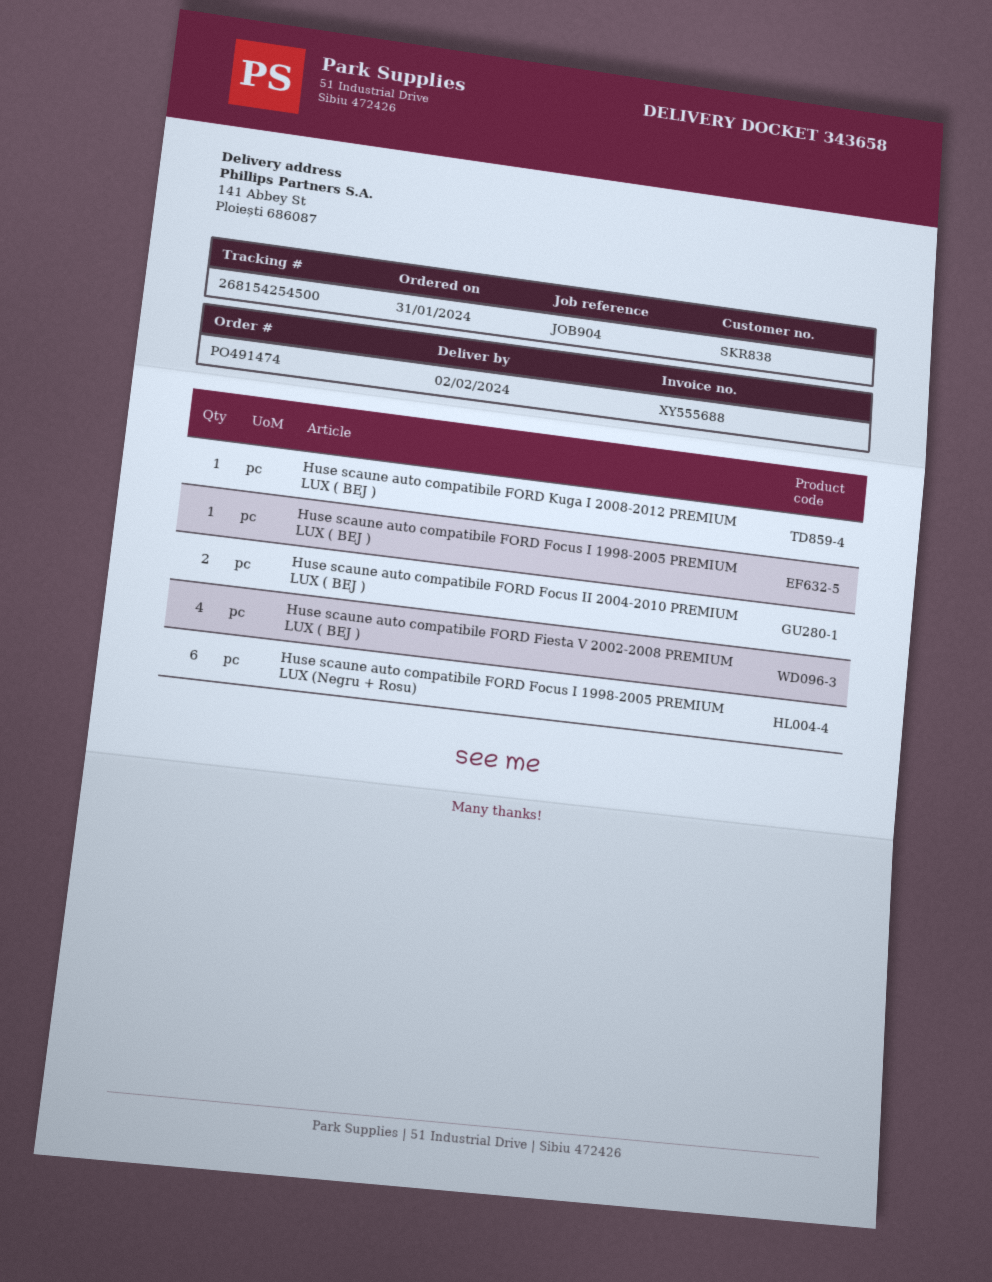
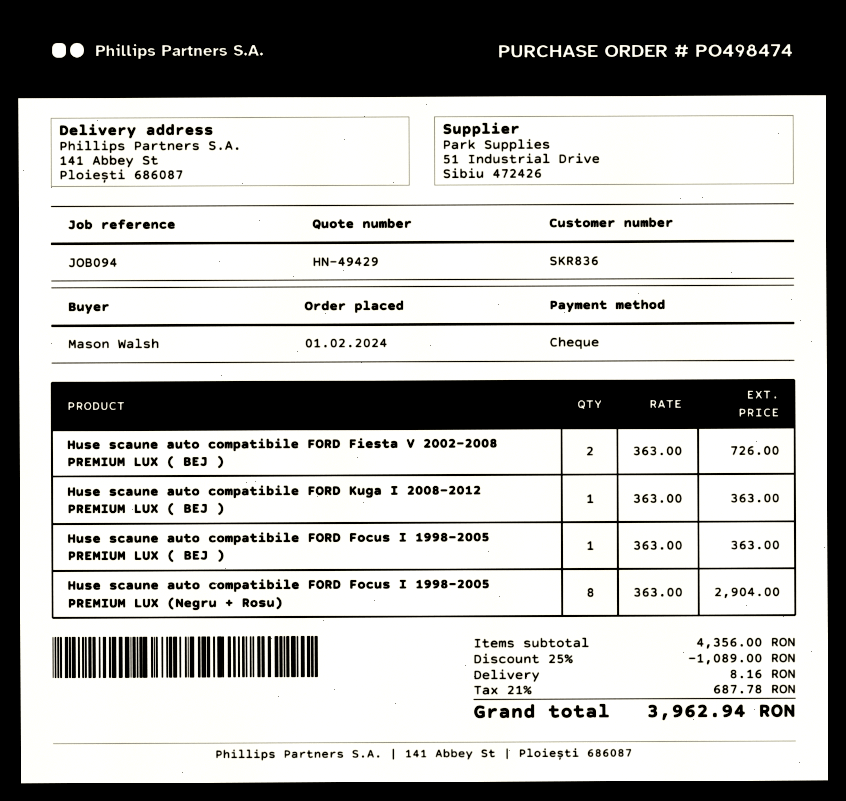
order number: PO491474 -> PO498474
order date: 2024-01-31 -> 2024-02-01
customer number: SKR838 -> SKR836
reference: JOB904 -> JOB094
Huse scaune auto compatibile FORD Focus II 2004-2010 PREMIUM LUX ( BEJ ): 2 -> none
Huse scaune auto compatibile FORD Fiesta V 2002-2008 PREMIUM LUX ( BEJ ): 4 -> 2
Huse scaune auto compatibile FORD Focus I 1998-2005 PREMIUM LUX (Negru + Rosu): 6 -> 8

